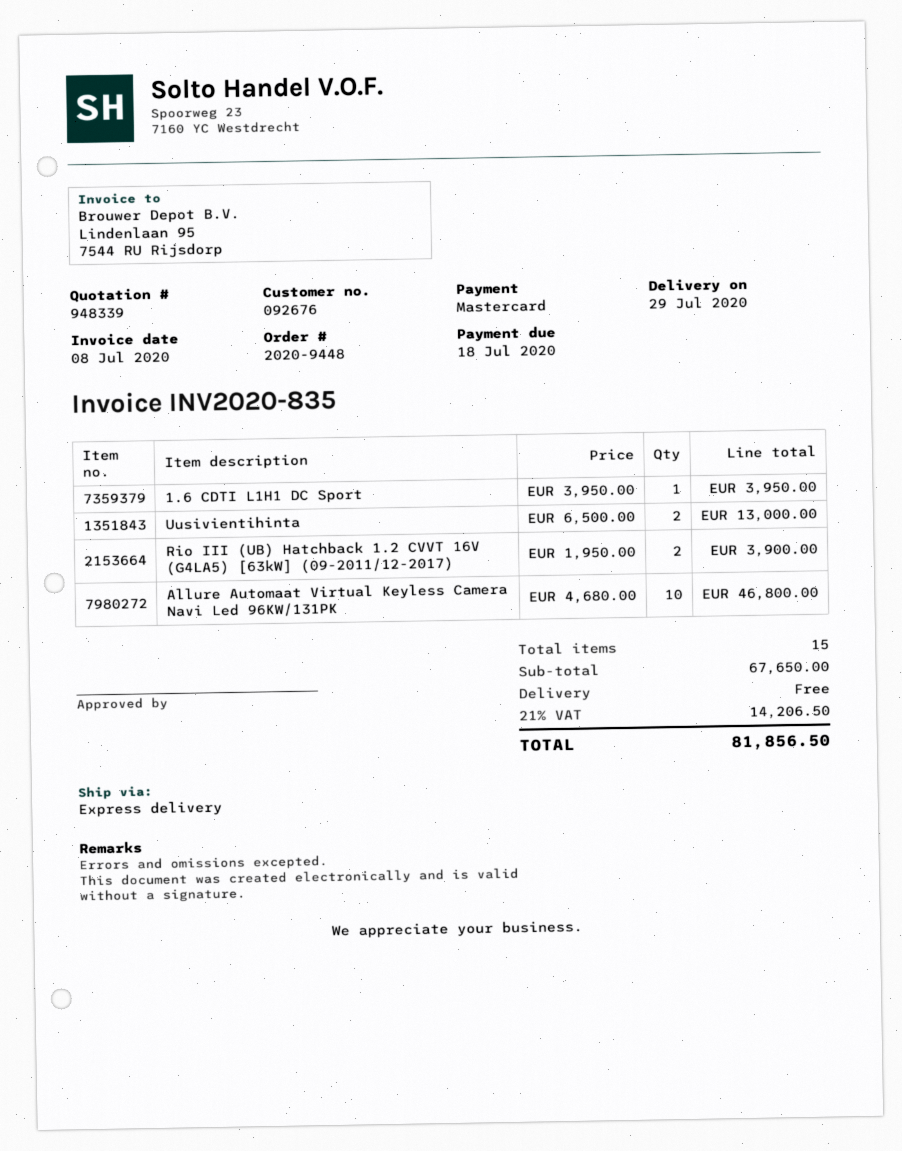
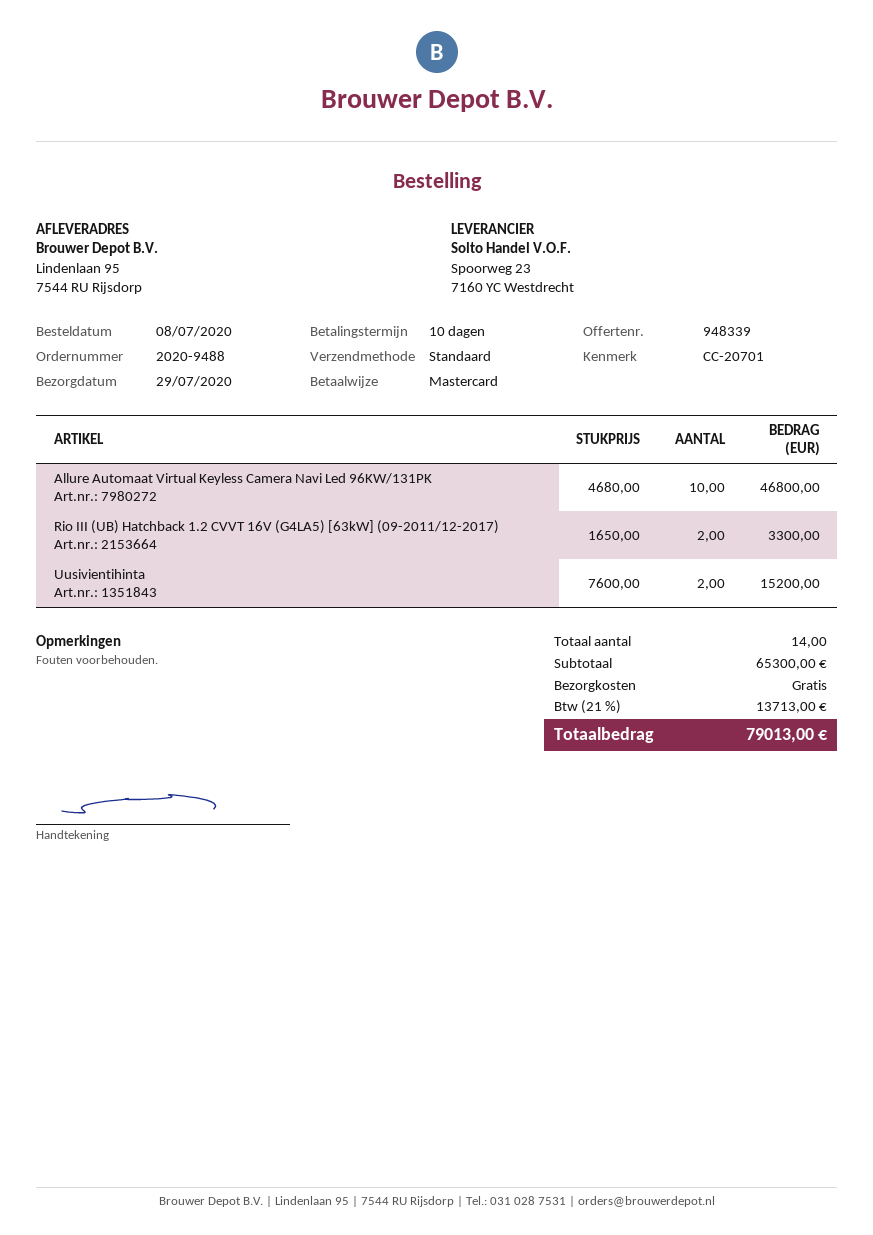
order number: 2020-9448 -> 2020-9488
shipping method: express -> standard
1.6 CDTI L1H1 DC Sport: 1 x 3950.00 = 3950.00 -> none
Uusivientihinta: 2 x 6500.00 = 13000.00 -> 2 x 7600.00 = 15200.00
Rio III (UB) Hatchback 1.2 CVVT 16V (G4LA5) [63kW] (09-2011/12-2017): 2 x 1950.00 = 3900.00 -> 2 x 1650.00 = 3300.00
total quantity: 15 -> 14
subtotal: 67650.00 -> 65300.00
tax: 21% = 14206.50 -> 21% = 13713.00
total: 81856.50 -> 79013.00

